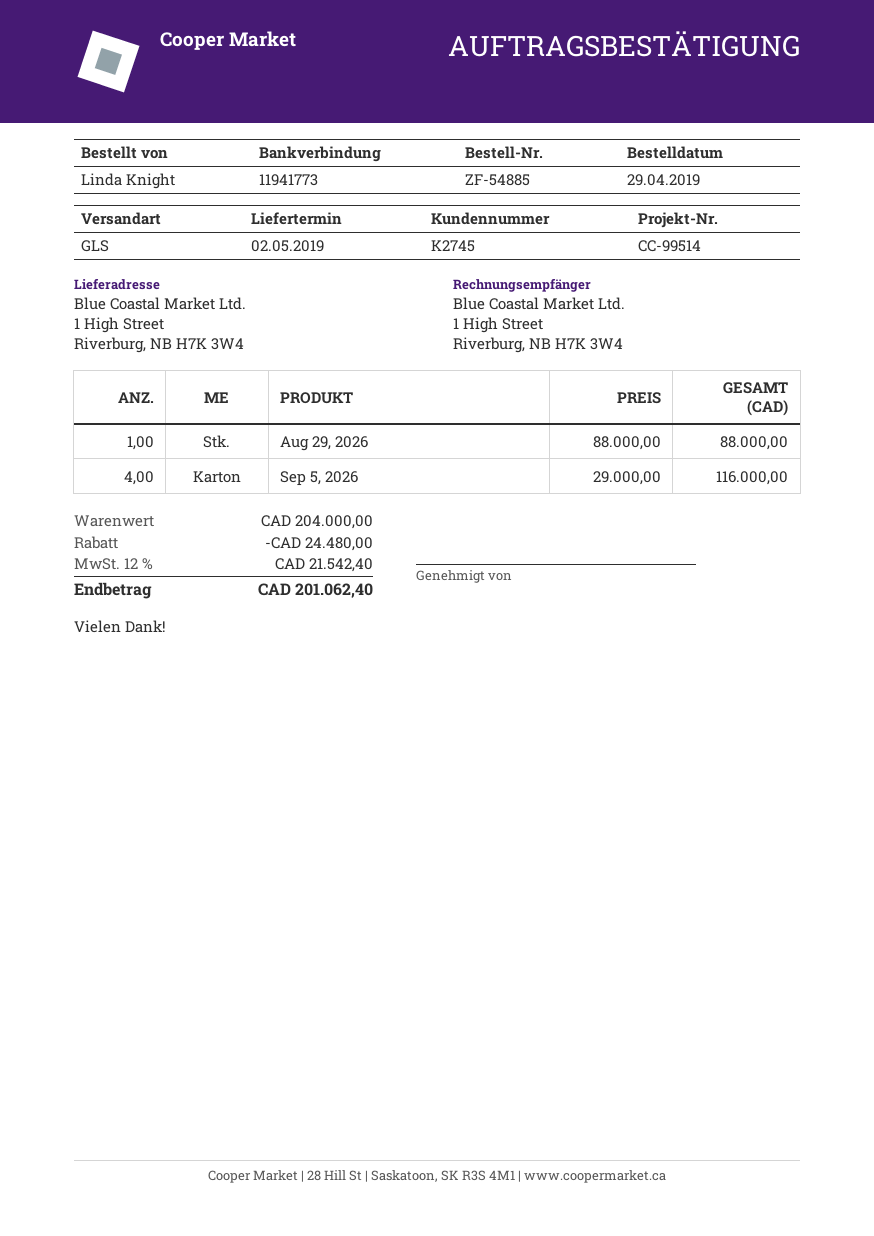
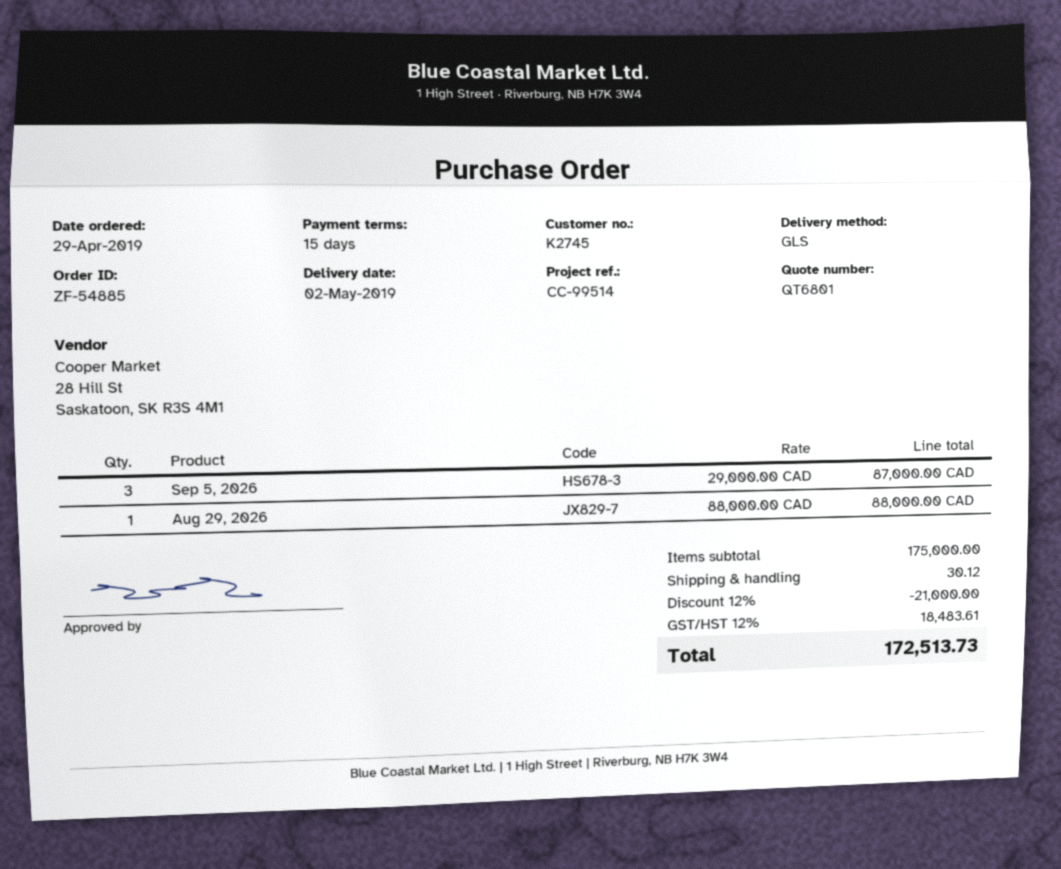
Sep 5, 2026: 4 x 29000.00 = 116000.00 -> 3 x 29000.00 = 87000.00
subtotal: 204000.00 -> 175000.00
discount: 24480.00 -> 21000.00
shipping: none -> 30.12
tax: 12% = 21542.40 -> 12% = 18483.61
total: 201062.40 -> 172513.73

